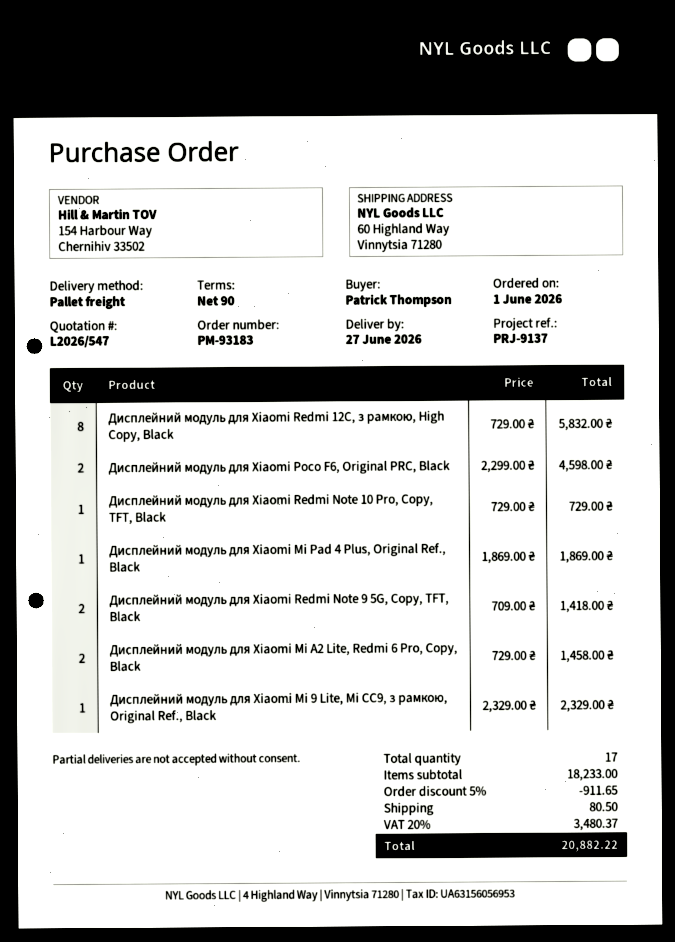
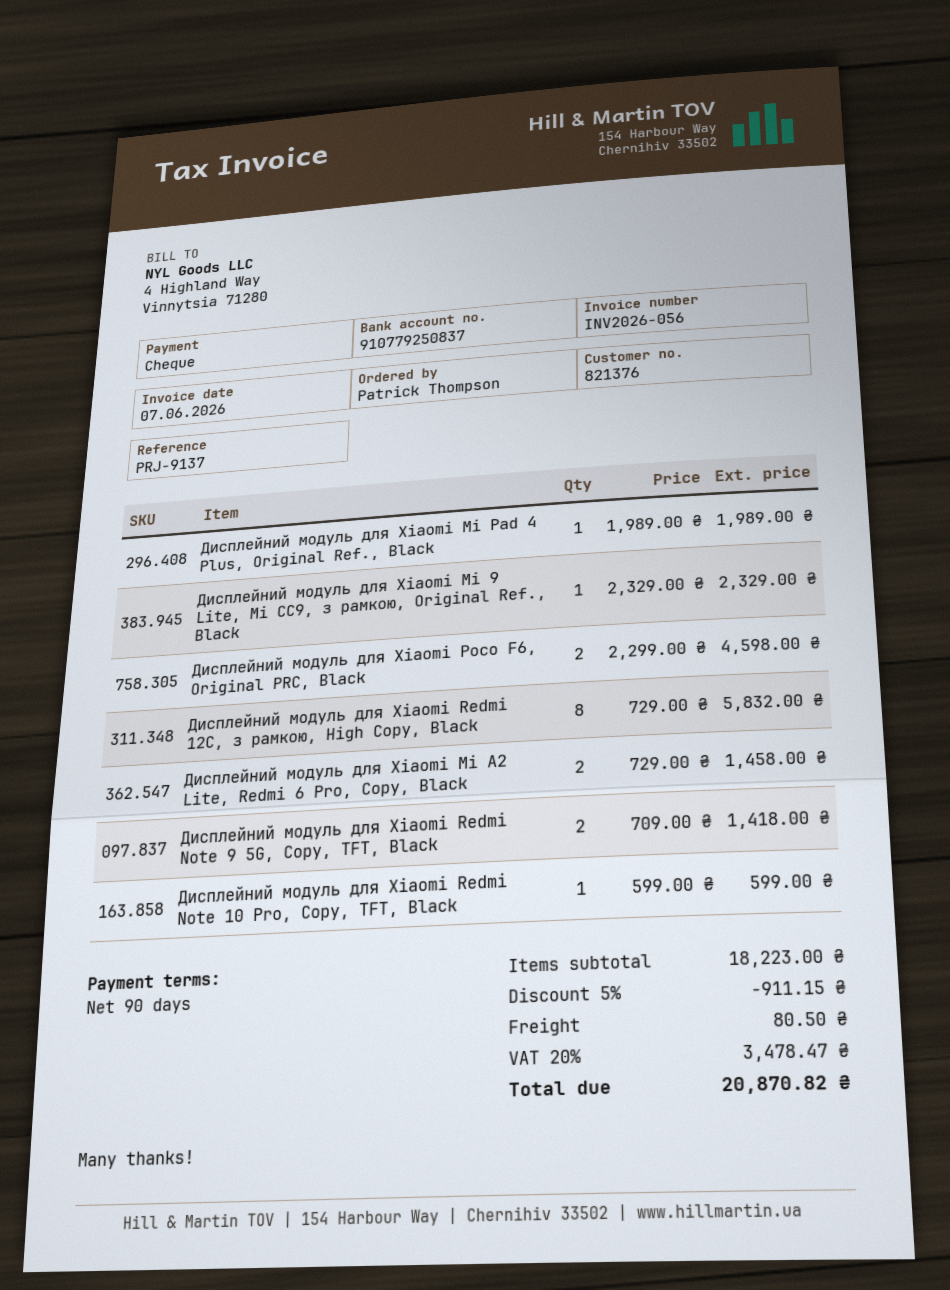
Дисплейний модуль для Xiaomi Redmi Note 10 Pro, Сopy, TFT, Black: 1 x 729.00 = 729.00 -> 1 x 599.00 = 599.00
Дисплейний модуль для Xiaomi Mi Pad 4 Plus, Original Ref., Black: 1 x 1869.00 = 1869.00 -> 1 x 1989.00 = 1989.00
subtotal: 18233.00 -> 18223.00
discount: 5% = 911.65 -> 5% = 911.15
tax: 20% = 3480.37 -> 20% = 3478.47
total: 20882.22 -> 20870.82

